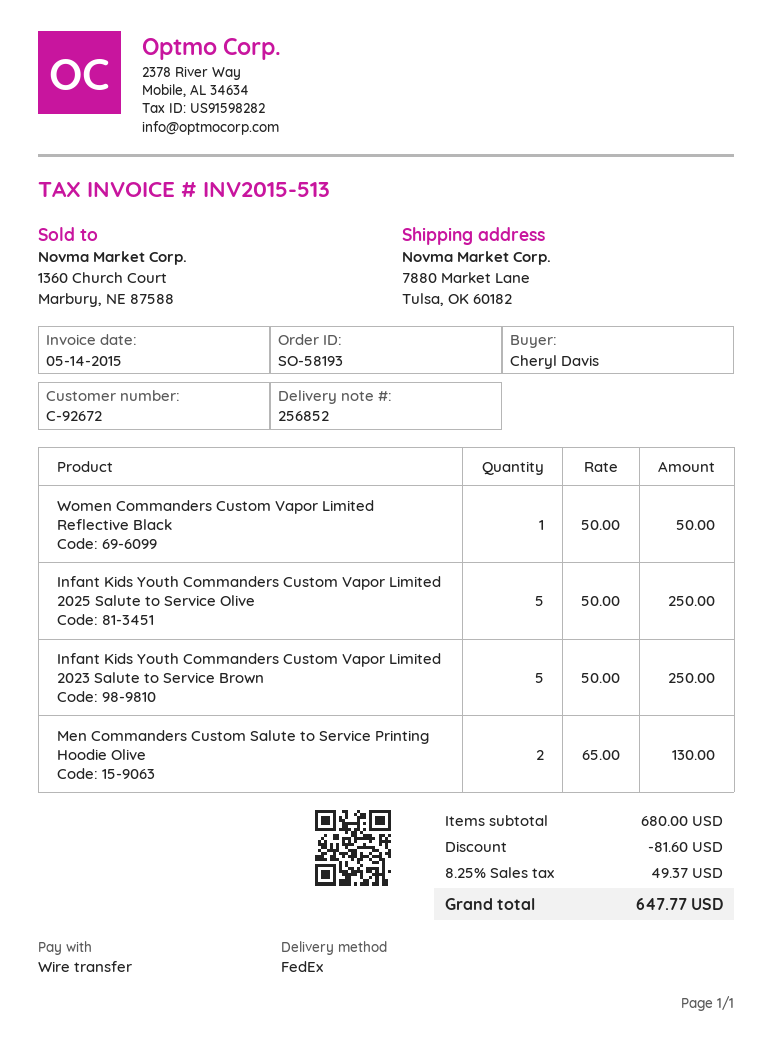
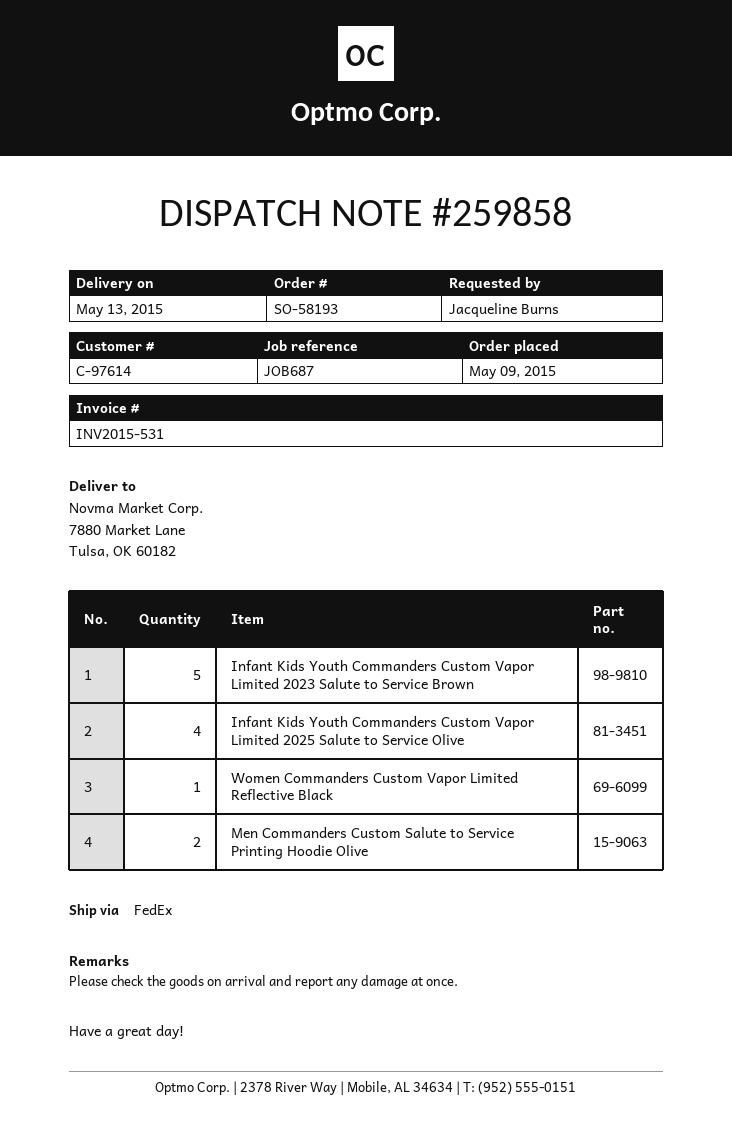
delivery note number: 256852 -> 259858
invoice number: INV2015-513 -> INV2015-531
customer number: C-92672 -> C-97614
ordered by: Cheryl Davis -> Jacqueline Burns
Infant Kids Youth Commanders Custom Vapor Limited 2025 Salute to Service Olive: 5 -> 4

